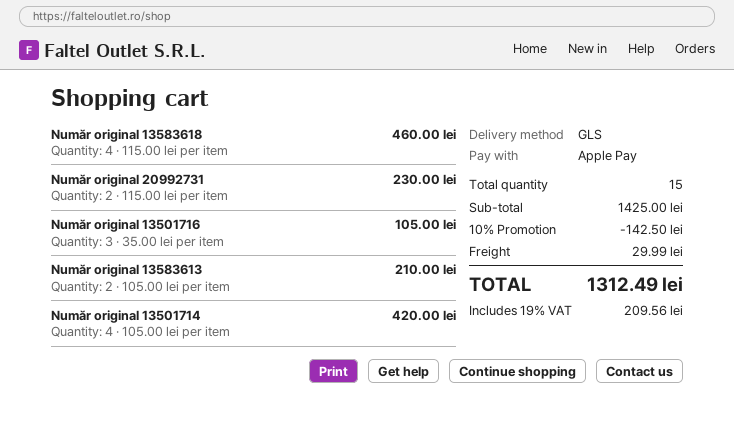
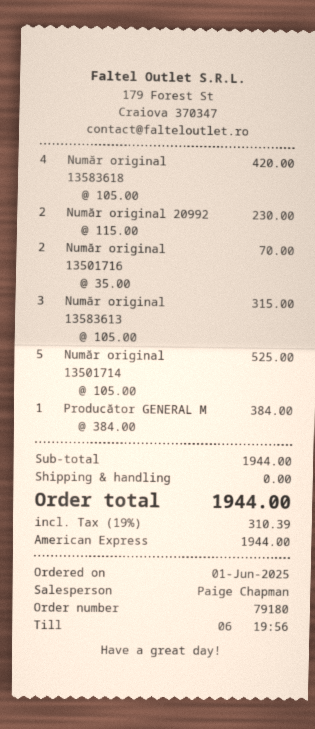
payment method: Apple Pay -> American Express
Număr original 13583618: 4 x 115.00 = 460.00 -> 4 x 105.00 = 420.00
Număr original 13501716: 3 x 35.00 = 105.00 -> 2 x 35.00 = 70.00
Număr original 13583613: 2 x 105.00 = 210.00 -> 3 x 105.00 = 315.00
Număr original 13501714: 4 x 105.00 = 420.00 -> 5 x 105.00 = 525.00
Producător GENERAL M: none -> 1 x 384.00 = 384.00
subtotal: 1425.00 -> 1944.00
discount: 10% = 142.50 -> none
shipping: 29.99 -> 0.00
tax: 19% = 209.56 -> 19% = 310.39
total: 1312.49 -> 1944.00

